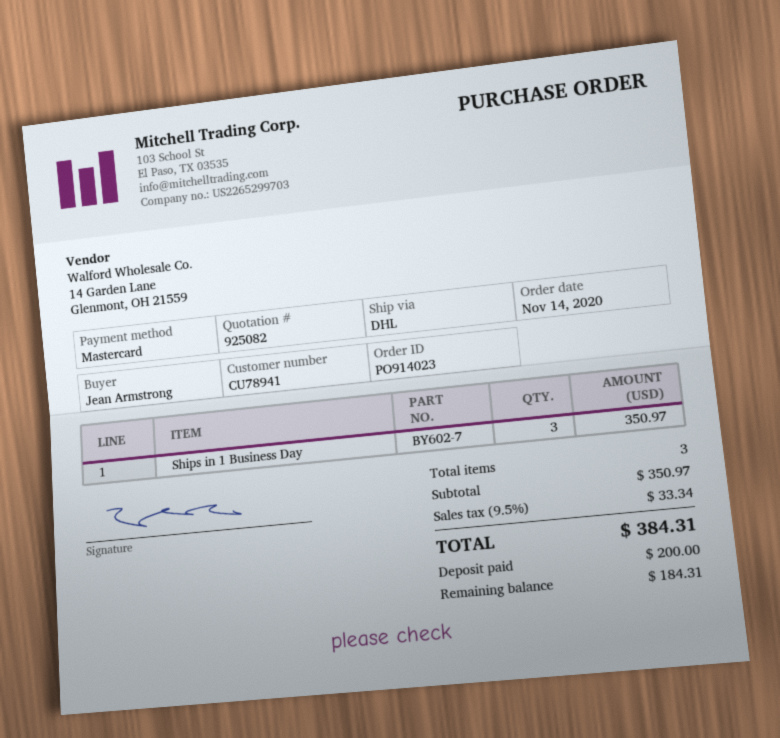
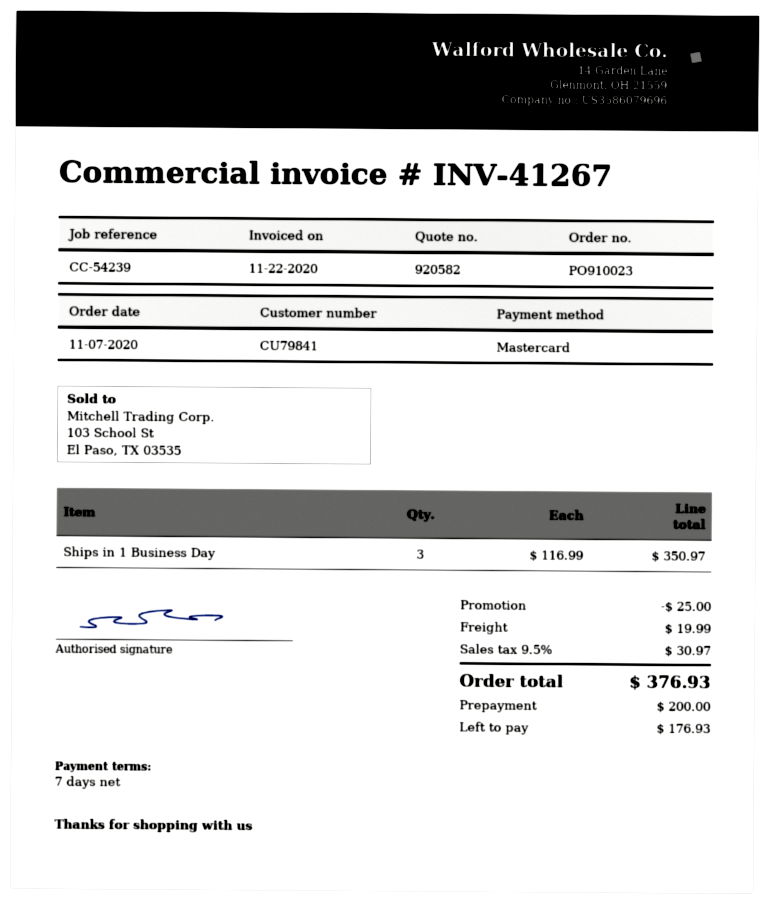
quote number: 925082 -> 920582
order number: PO914023 -> PO910023
order date: 2020-11-14 -> 2020-11-07
customer number: CU78941 -> CU79841
discount: none -> 25.00
shipping: none -> 19.99
tax: 9.5% = 33.34 -> 9.5% = 30.97
total: 384.31 -> 376.93
balance: 184.31 -> 176.93

